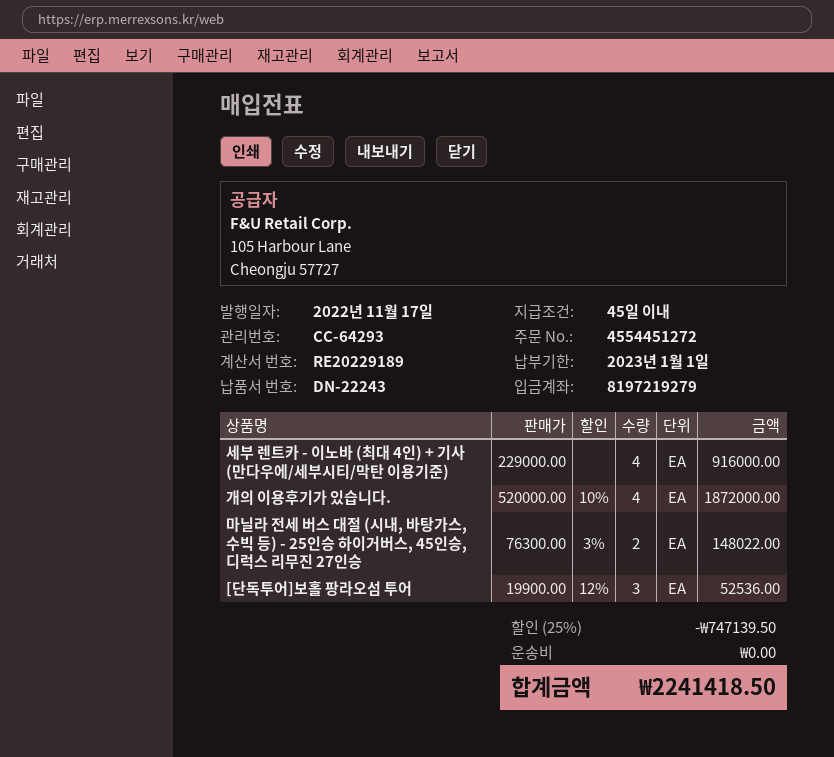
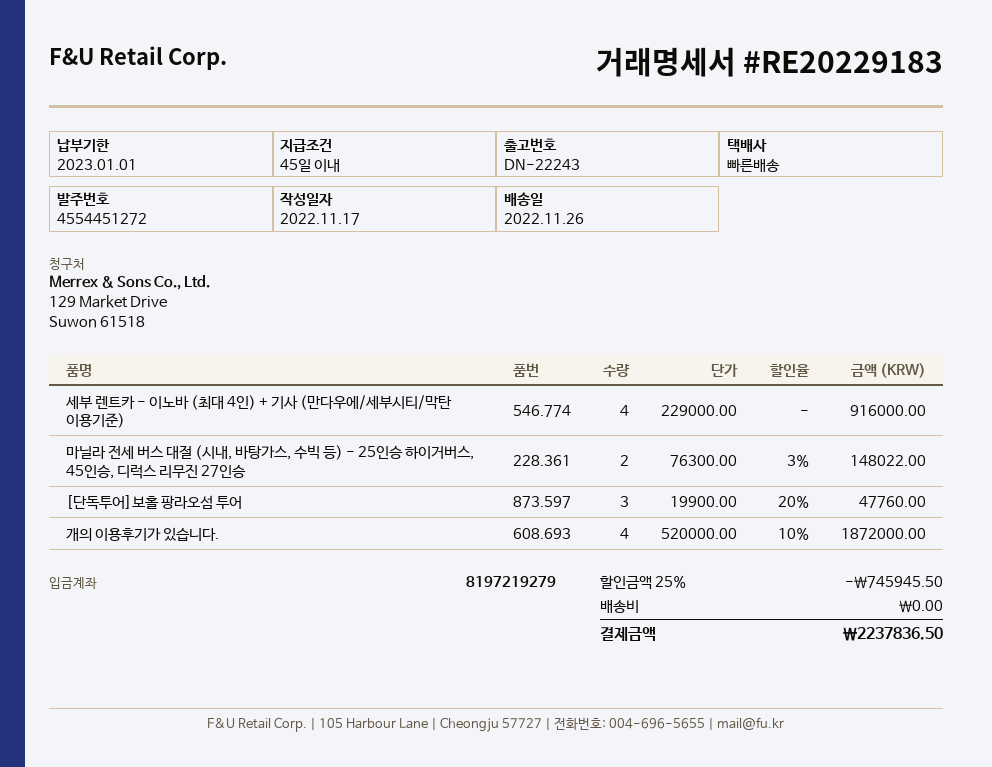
invoice number: RE20229189 -> RE20229183
[단독투어]보홀 팡라오섬 투어: 3 x 19900.00 - 12% = 52536.00 -> 3 x 19900.00 - 20% = 47760.00
discount: 25% = 747139.50 -> 25% = 745945.50
total: 2241418.50 -> 2237836.50

